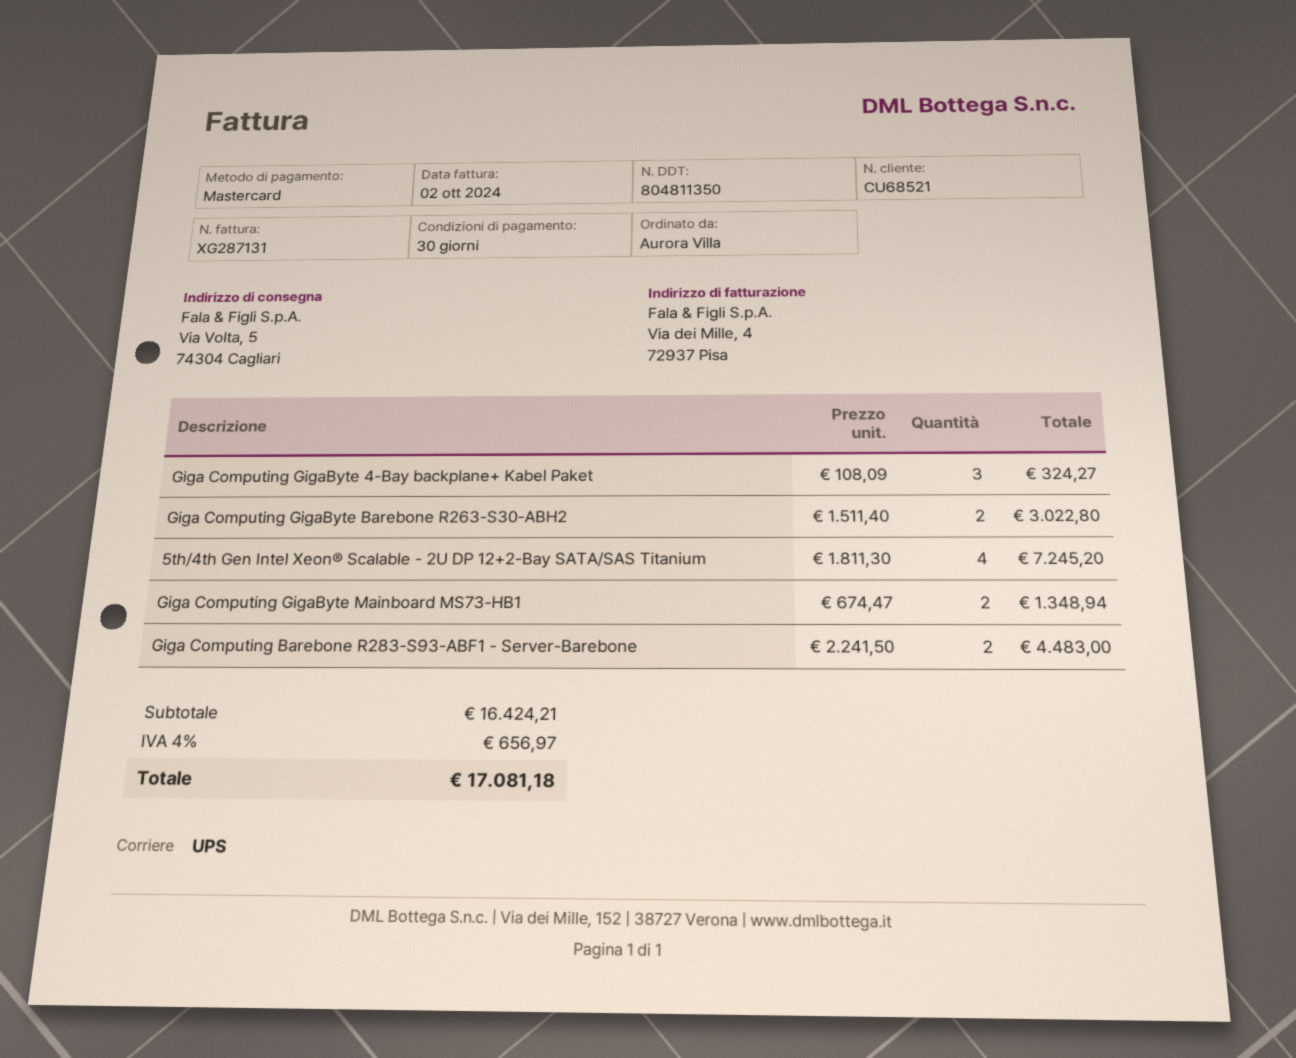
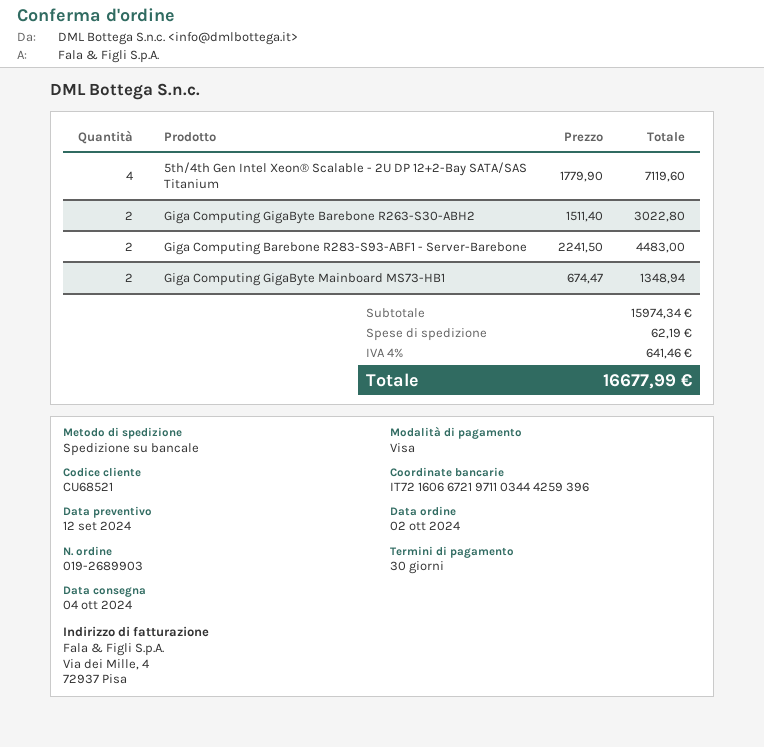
payment method: Mastercard -> Visa
shipping method: UPS -> pallet freight
Giga Computing GigaByte 4-Bay backplane+ Kabel Paket: 3 x 108.09 = 324.27 -> none
5th/4th Gen Intel Xeon® Scalable - 2U DP 12+2-Bay SATA/SAS Titanium: 4 x 1811.30 = 7245.20 -> 4 x 1779.90 = 7119.60
subtotal: 16424.21 -> 15974.34
shipping: none -> 62.19
tax: 4% = 656.97 -> 4% = 641.46
total: 17081.18 -> 16677.99

